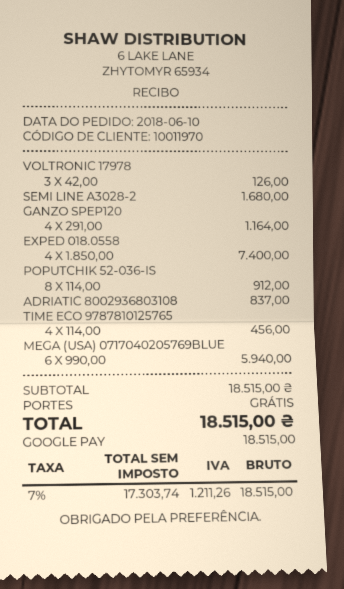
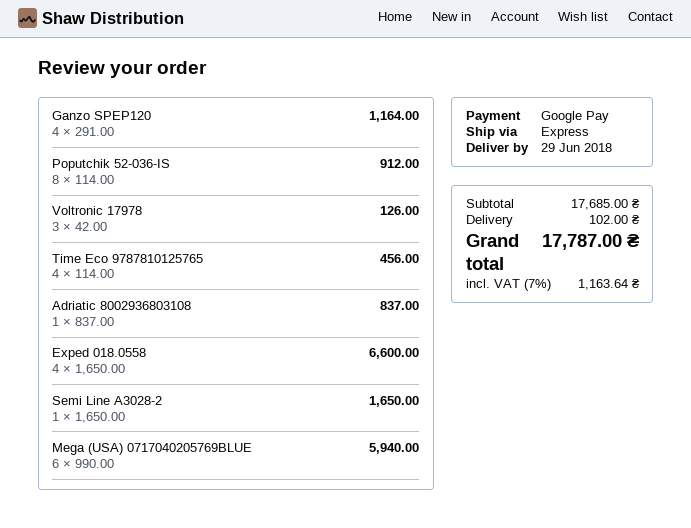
SEMI LINE A3028-2: 1 x 1680.00 = 1680.00 -> 1 x 1650.00 = 1650.00
EXPED 018.0558: 4 x 1850.00 = 7400.00 -> 4 x 1650.00 = 6600.00
subtotal: 18515.00 -> 17685.00
shipping: 0.00 -> 102.00
tax: 7% = 1211.26 -> 7% = 1163.64
total: 18515.00 -> 17787.00

